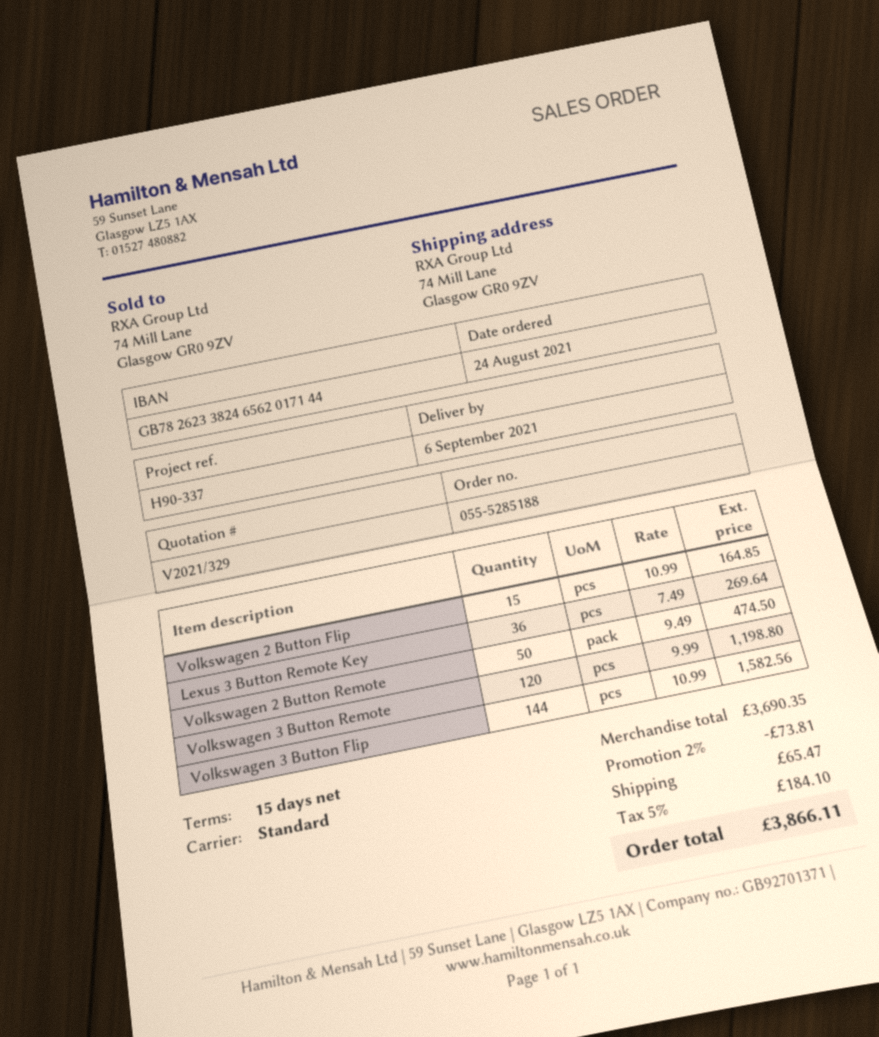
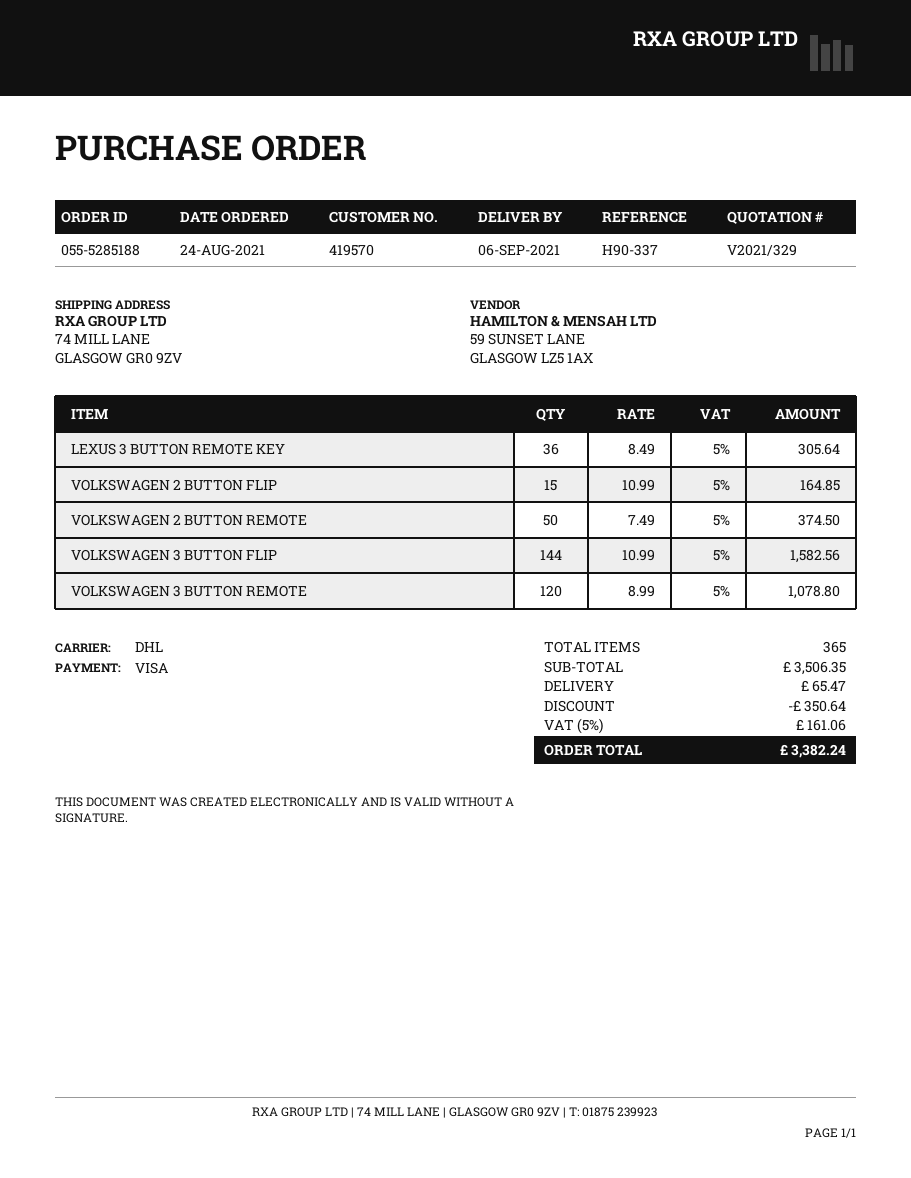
shipping method: standard -> DHL
Lexus 3 Button Remote Key: 36 x 7.49 = 269.64 -> 36 x 8.49 = 305.64
Volkswagen 2 Button Remote: 50 x 9.49 = 474.50 -> 50 x 7.49 = 374.50
Volkswagen 3 Button Remote: 120 x 9.99 = 1198.80 -> 120 x 8.99 = 1078.80
subtotal: 3690.35 -> 3506.35
discount: 73.81 -> 350.64
tax: 5% = 184.10 -> 5% = 161.06
total: 3866.11 -> 3382.24

